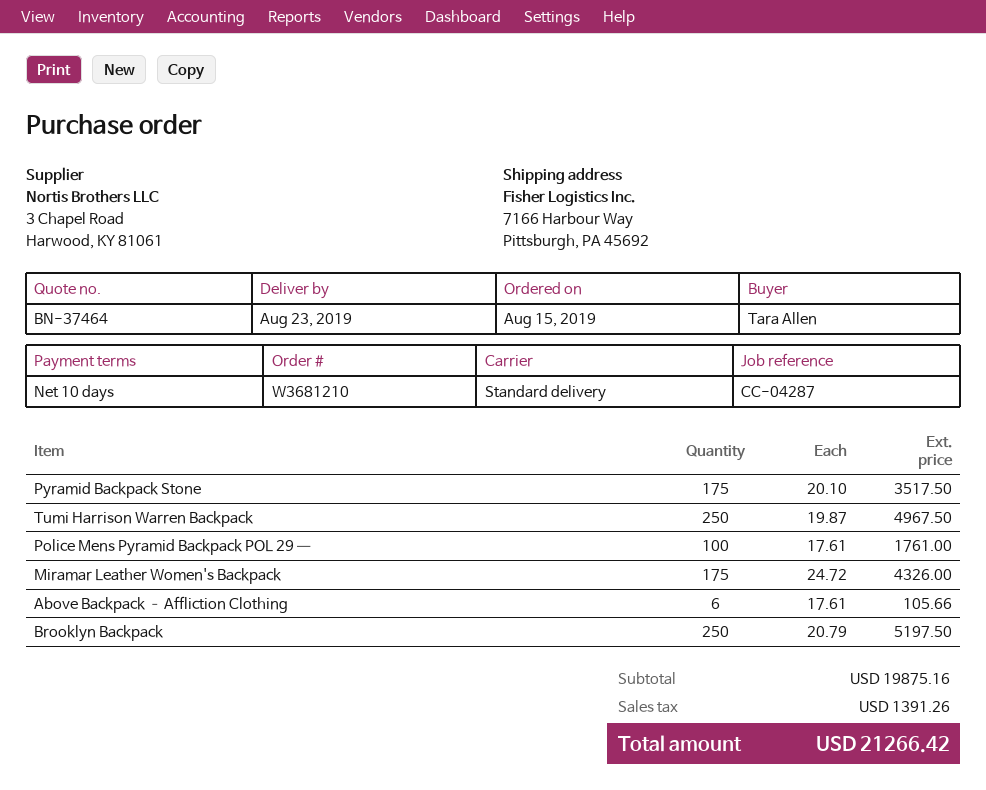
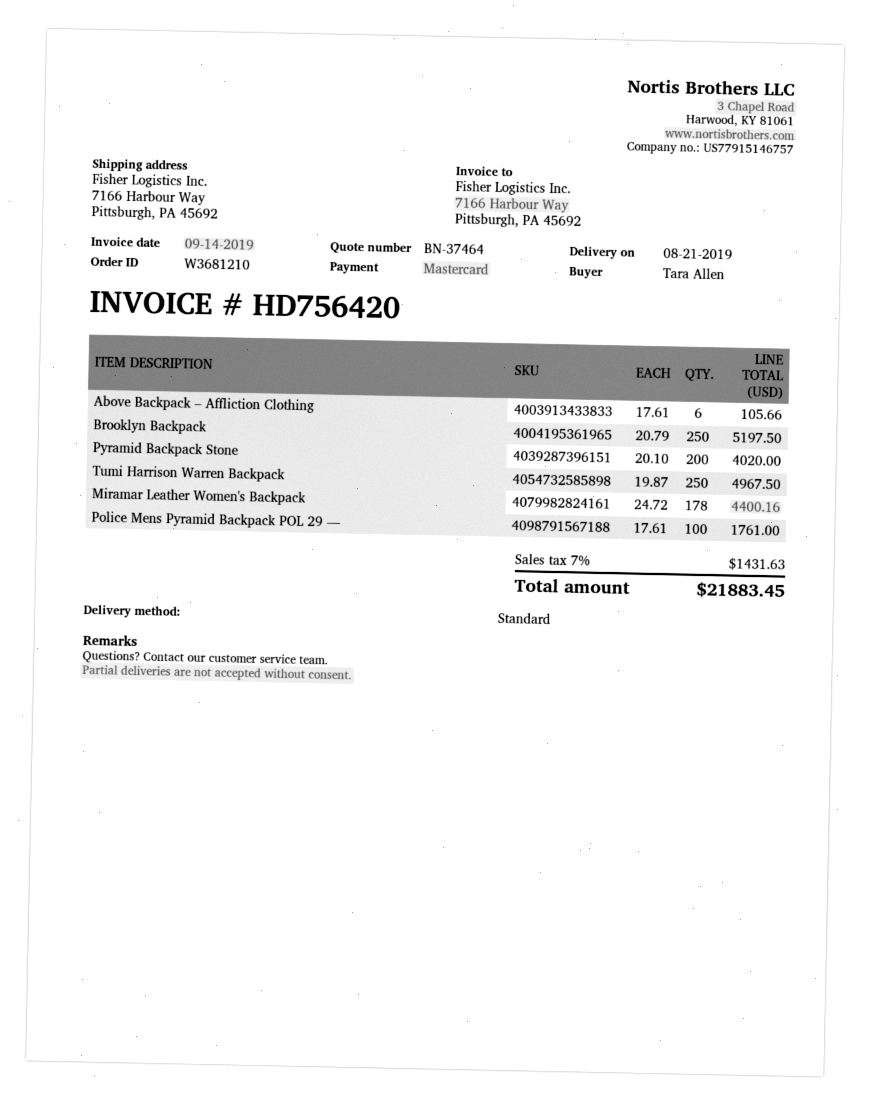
delivery date: 2019-08-23 -> 2019-08-21
Pyramid Backpack Stone: 175 x 20.10 = 3517.50 -> 200 x 20.10 = 4020.00
Miramar Leather Women's Backpack: 175 x 24.72 = 4326.00 -> 178 x 24.72 = 4400.16
tax: 1391.26 -> 1431.63
total: 21266.42 -> 21883.45

